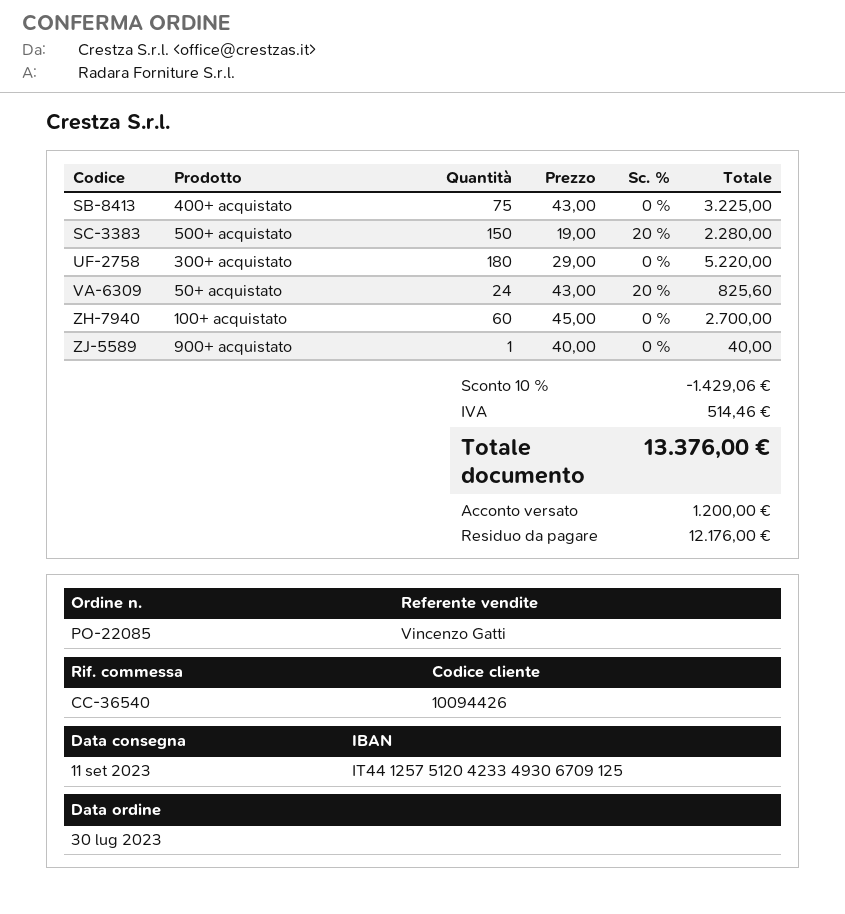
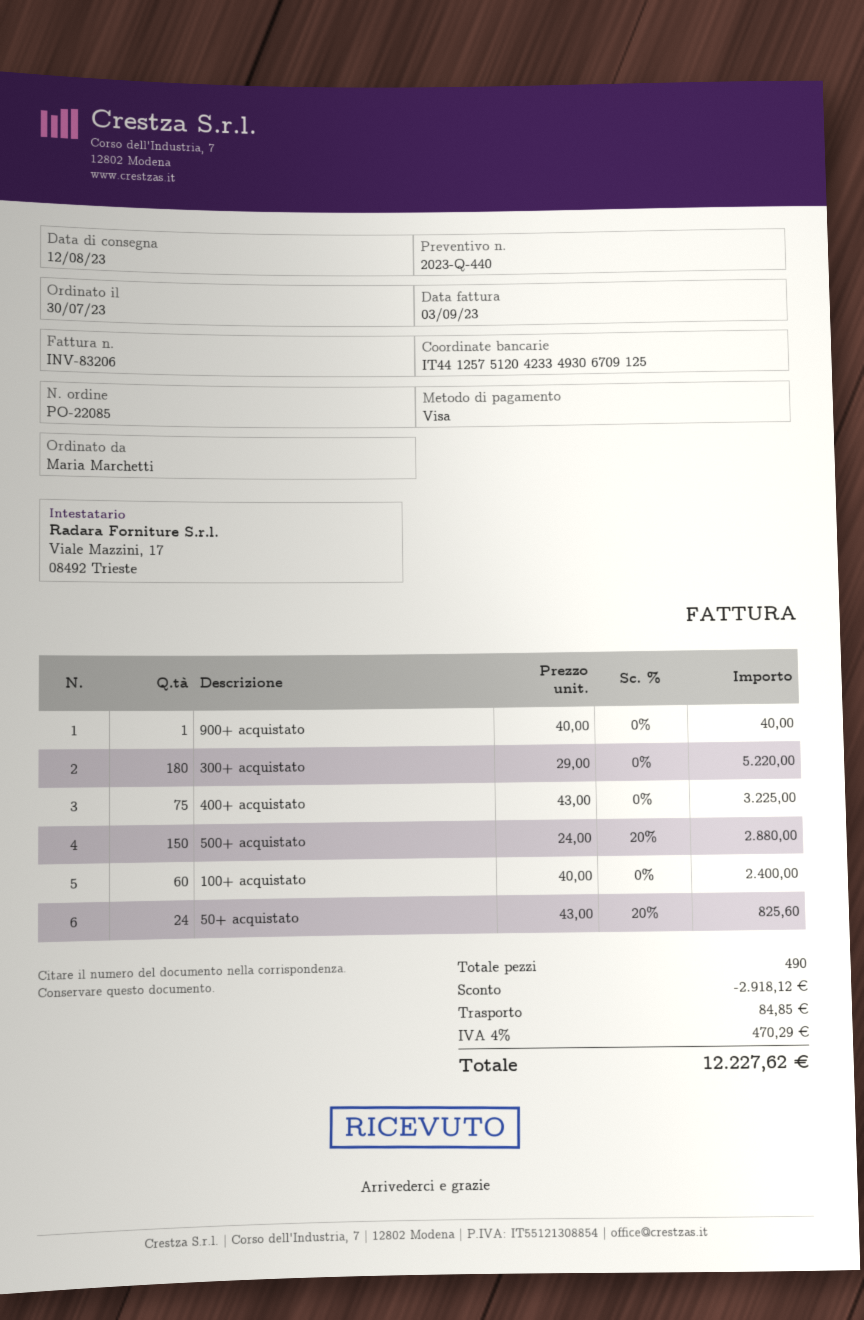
delivery date: 2023-09-11 -> 2023-08-12
500+ acquistato: 150 x 19.00 - 20% = 2280.00 -> 150 x 24.00 - 20% = 2880.00
100+ acquistato: 60 x 45.00 = 2700.00 -> 60 x 40.00 = 2400.00
discount: 1429.06 -> 2918.12
shipping: none -> 84.85
tax: 514.46 -> 470.29
total: 13376.00 -> 12227.62

